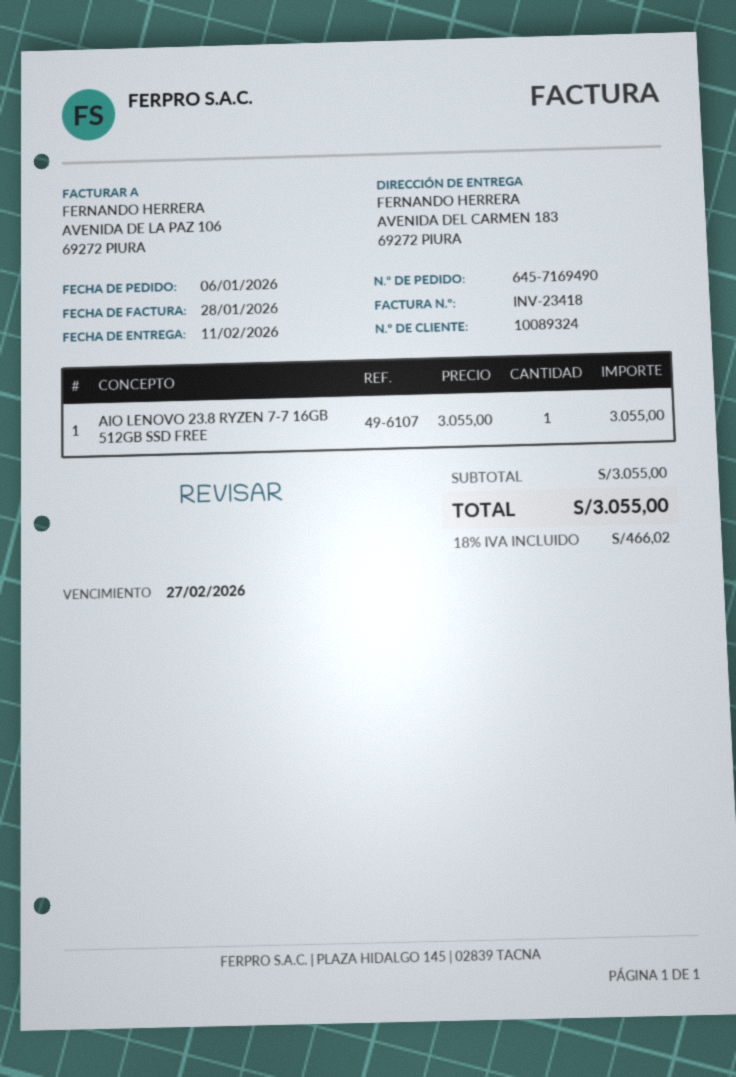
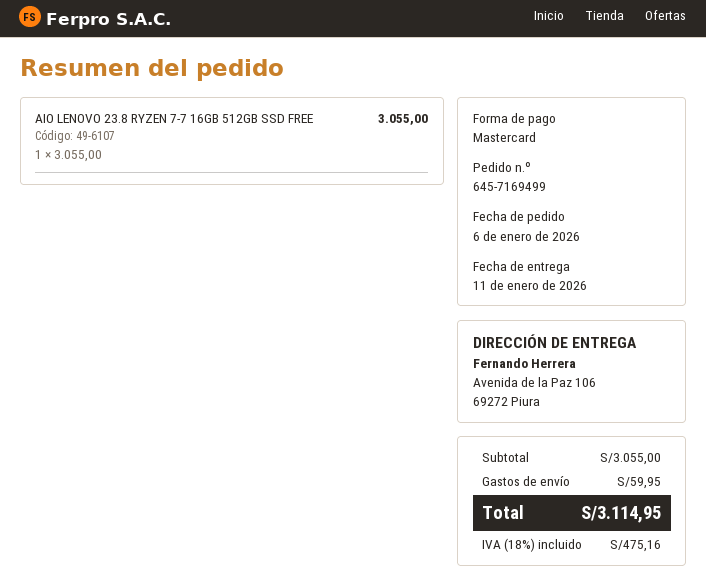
order number: 645-7169490 -> 645-7169499
delivery date: 2026-02-11 -> 2026-01-11
ship to: AVENIDA DEL CARMEN 183, 69272 PIURA -> Avenida de la Paz 106, 69272 Piura
shipping: none -> 59.95
tax: 18% = 466.02 -> 18% = 475.16
total: 3055.00 -> 3114.95

